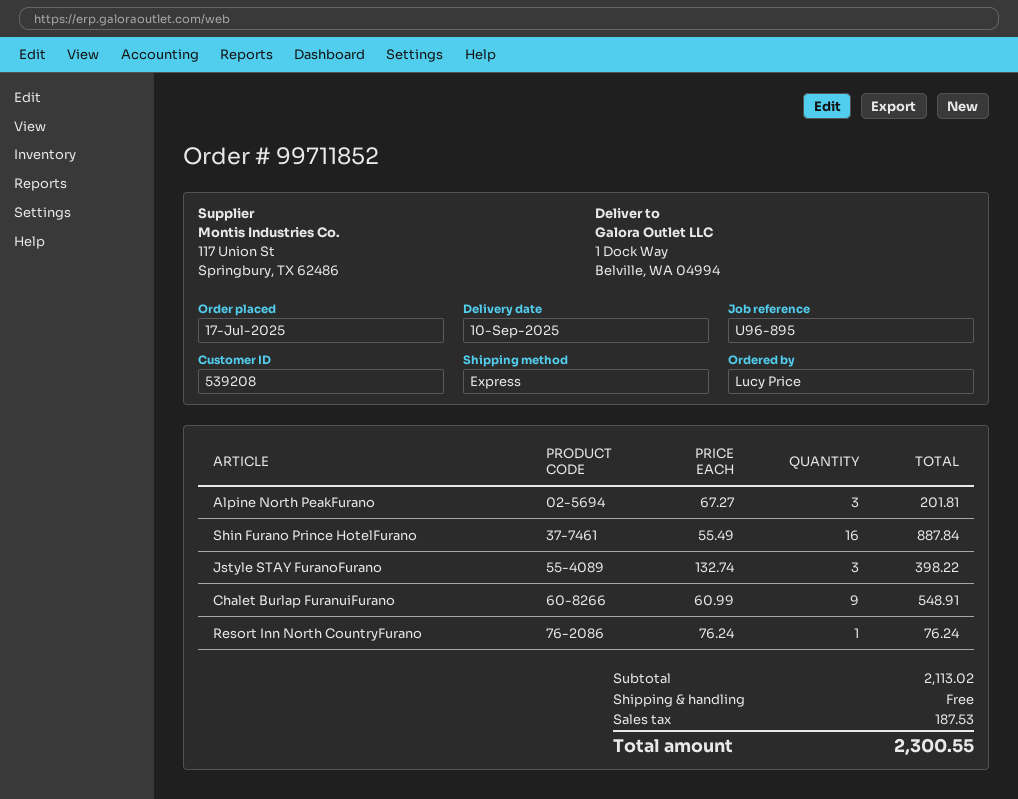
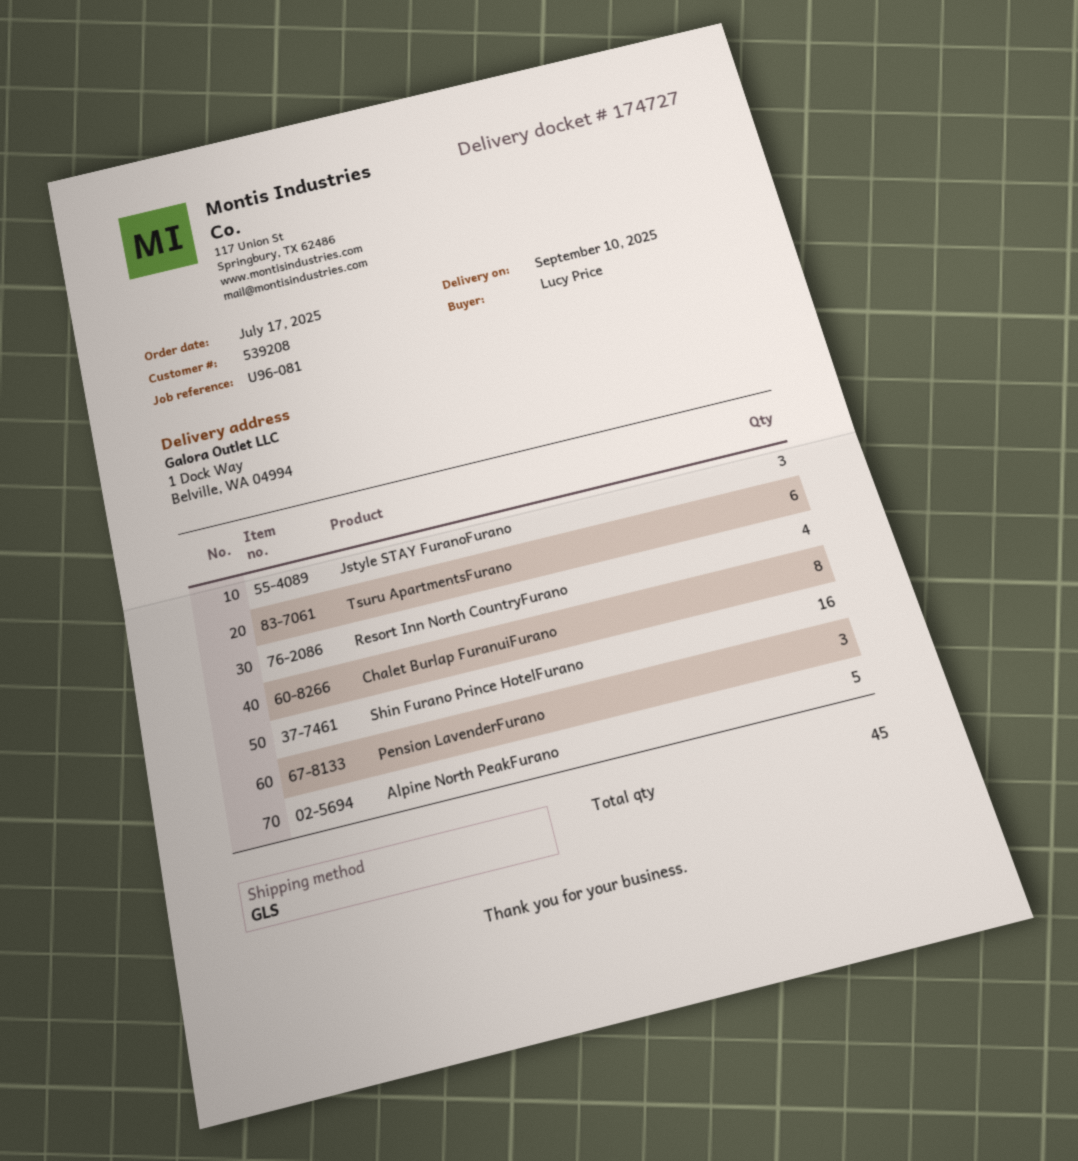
reference: U96-895 -> U96-081
shipping method: express -> GLS
Alpine North PeakFurano: 3 -> 5
Chalet Burlap FuranuiFurano: 9 -> 8
Resort Inn North CountryFurano: 1 -> 4
Tsuru ApartmentsFurano: none -> 6
Pension LavenderFurano: none -> 3

